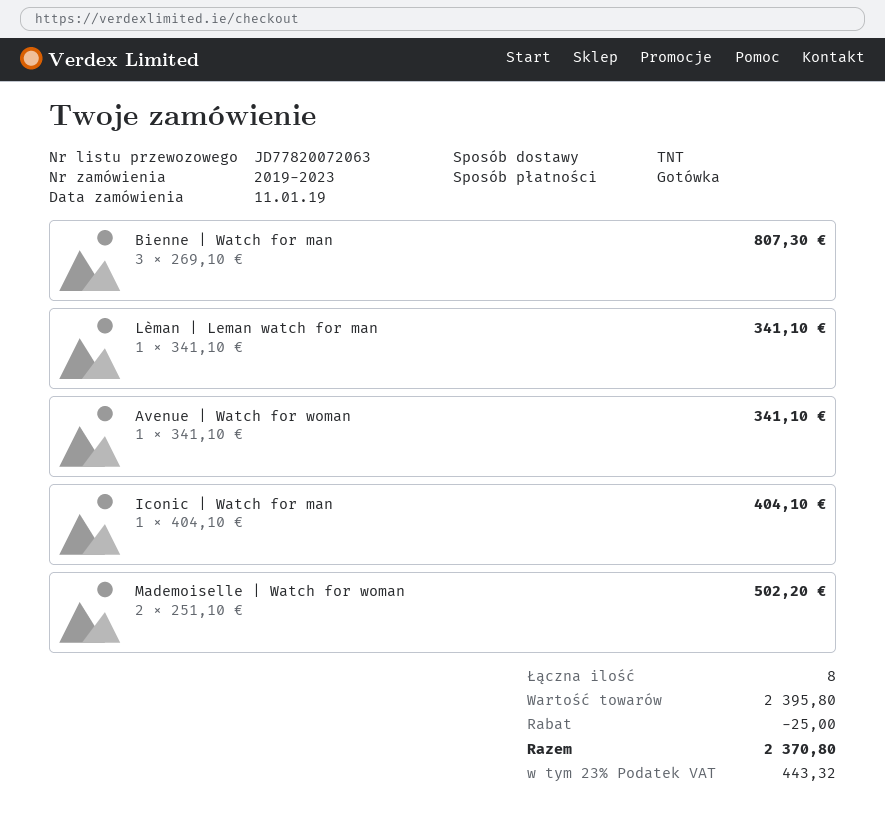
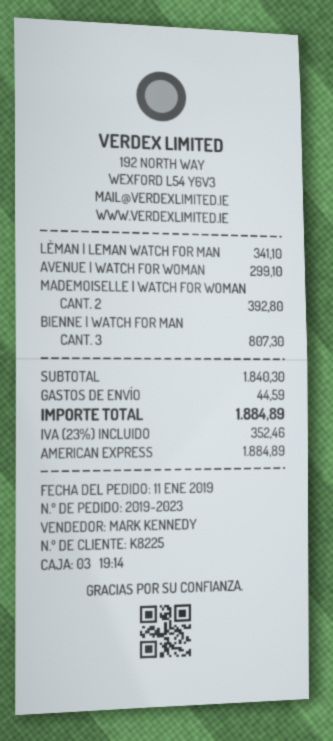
payment method: cash -> American Express
Avenue | Watch for woman: 1 for 341.10 -> 1 for 299.10
Iconic | Watch for man: 1 for 404.10 -> none
Mademoiselle | Watch for woman: 2 for 502.20 -> 2 for 392.80
subtotal: 2395.80 -> 1840.30
discount: 25.00 -> none
shipping: none -> 44.59
tax: 23% = 443.32 -> 23% = 352.46
total: 2370.80 -> 1884.89

